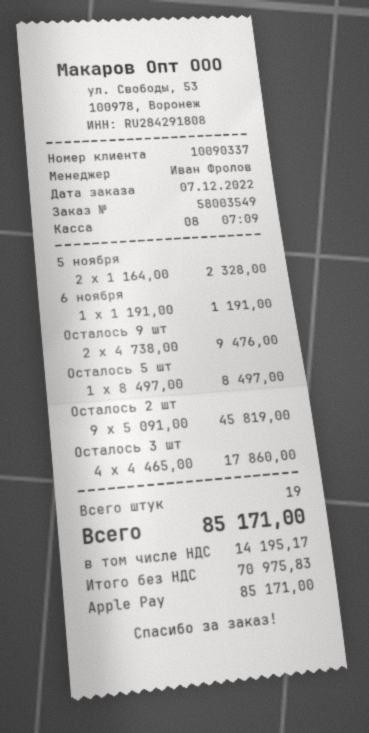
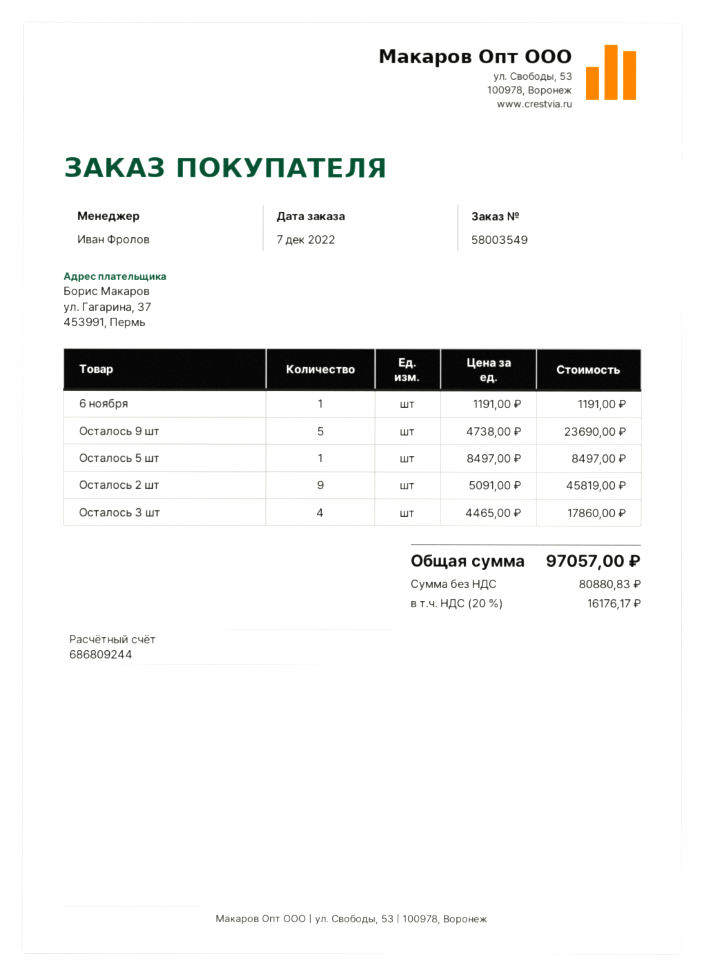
5 ноября: 2 x 1164.00 = 2328.00 -> none
Осталось 9 шт: 2 x 4738.00 = 9476.00 -> 5 x 4738.00 = 23690.00
net: 70975.83 -> 80880.83
tax: 14195.17 -> 16176.17
total: 85171.00 -> 97057.00

